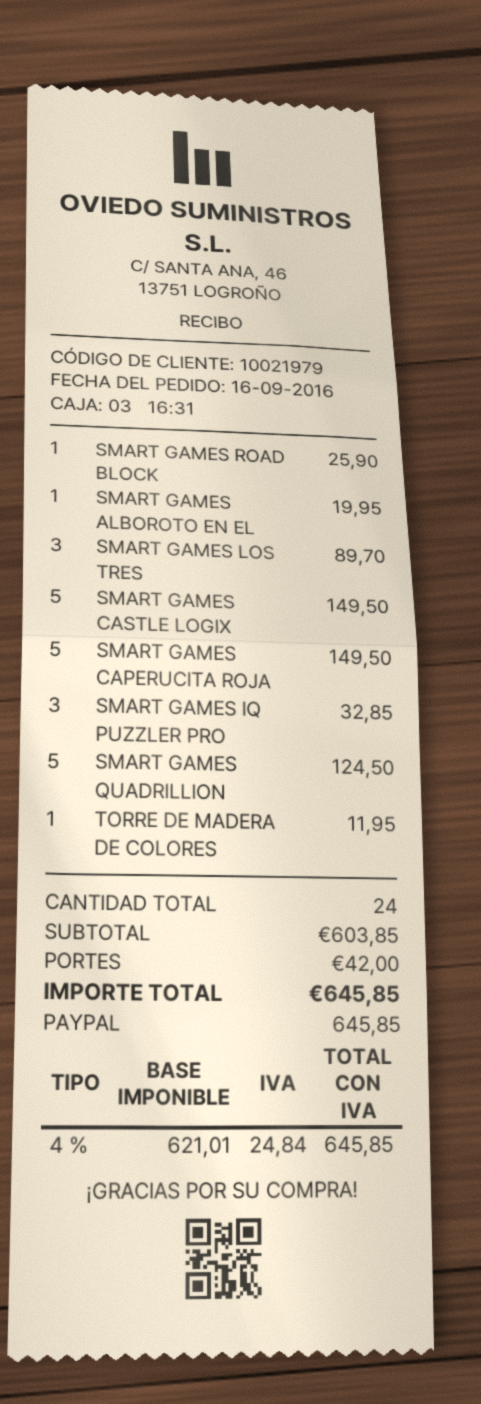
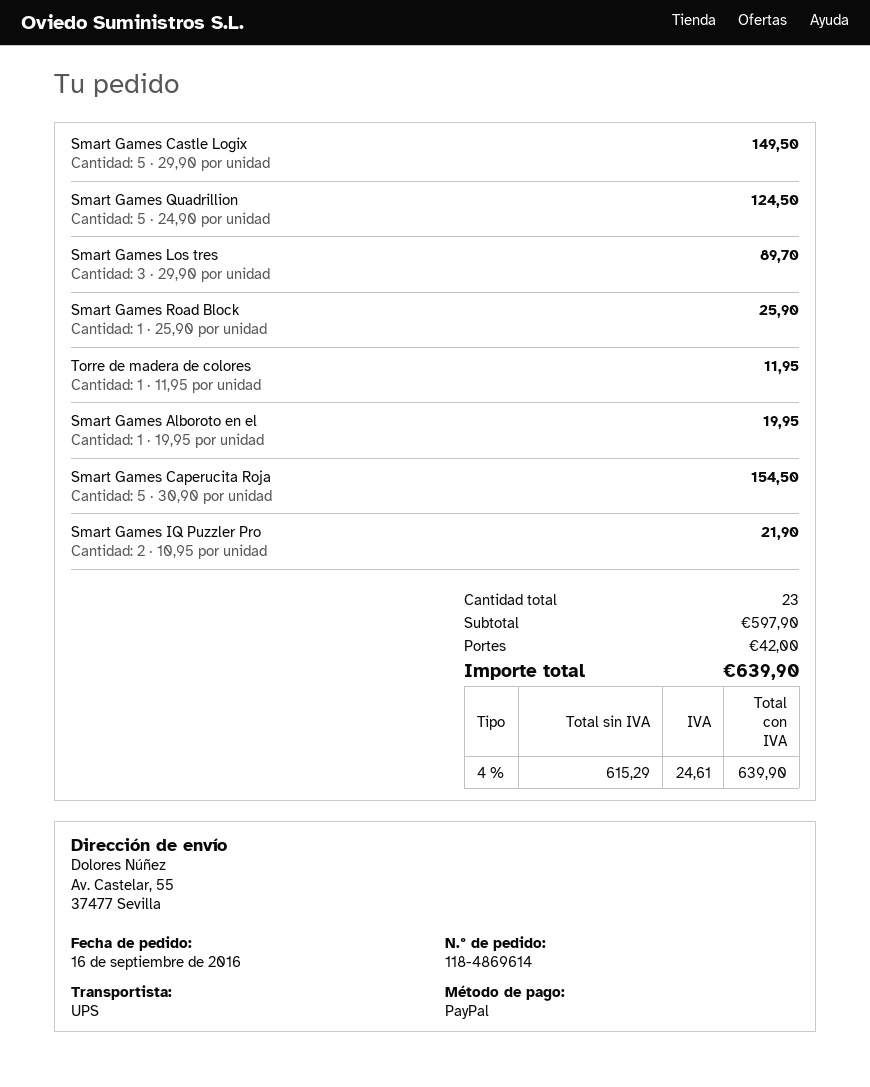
SMART GAMES CAPERUCITA ROJA: 5 for 149.50 -> 5 for 154.50
SMART GAMES IQ PUZZLER PRO: 3 for 32.85 -> 2 for 21.90
total quantity: 24 -> 23
subtotal: 603.85 -> 597.90
net: 621.01 -> 615.29
tax: 4% = 24.84 -> 4% = 24.61
total: 645.85 -> 639.90

